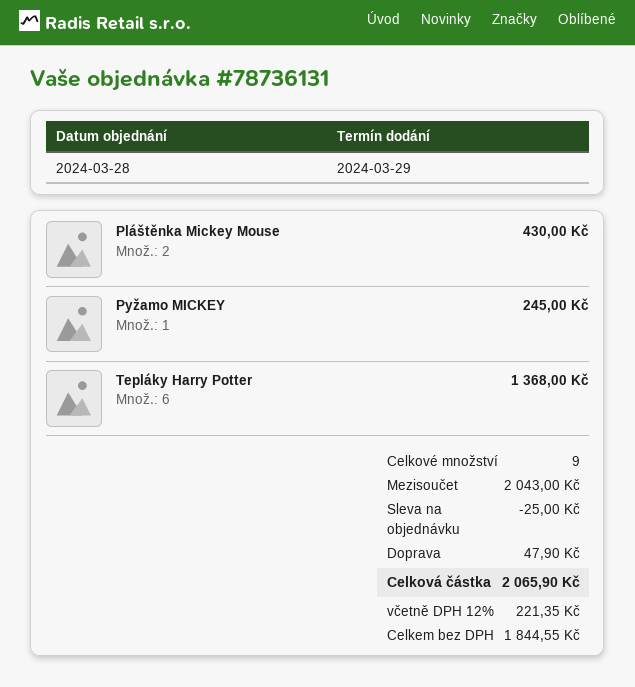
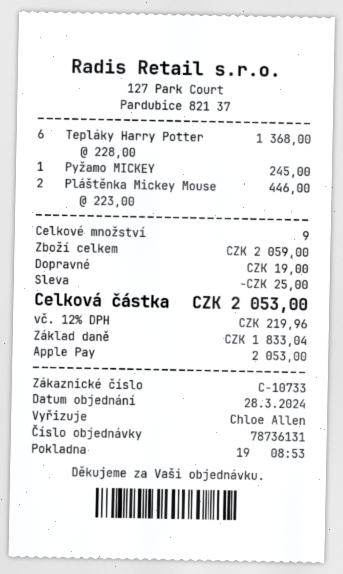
Pláštěnka Mickey Mouse: 2 for 430.00 -> 2 for 446.00
subtotal: 2043.00 -> 2059.00
shipping: 47.90 -> 19.00
net: 1844.55 -> 1833.04
tax: 12% = 221.35 -> 12% = 219.96
total: 2065.90 -> 2053.00

